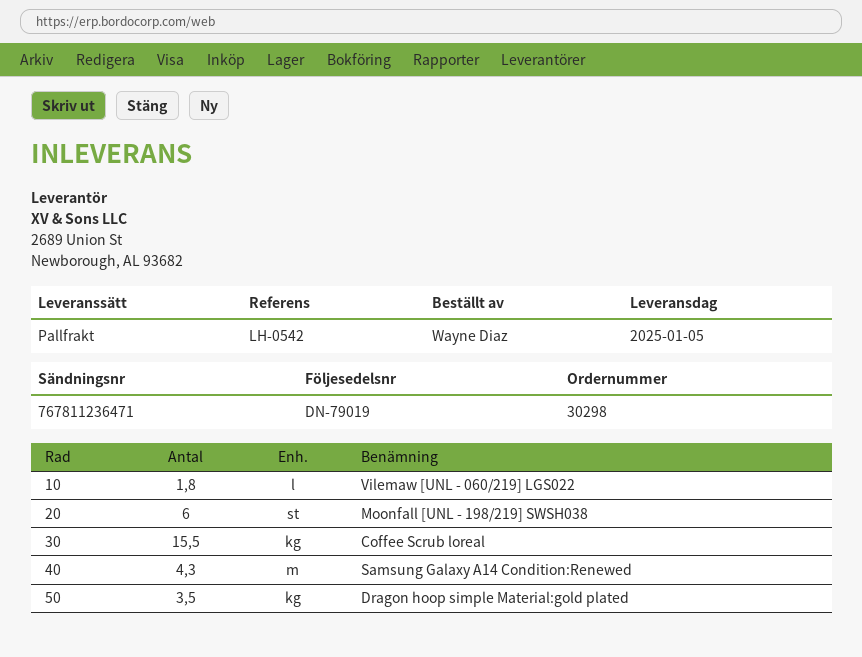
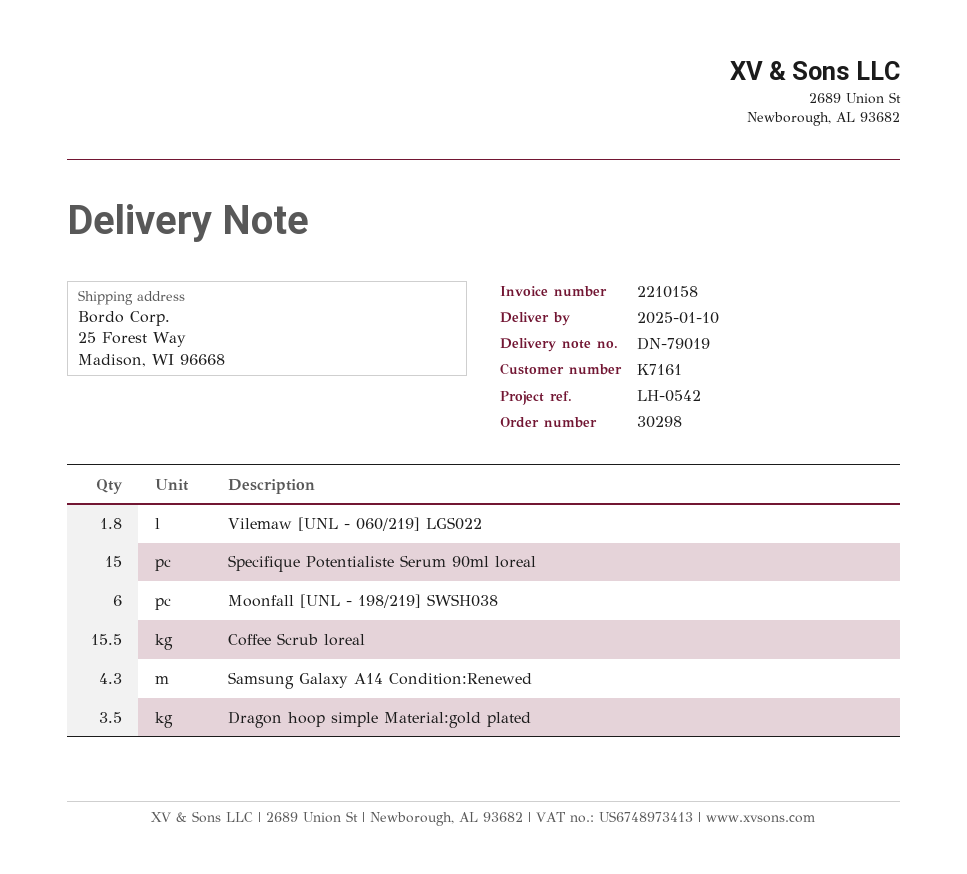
delivery date: 2025-01-05 -> 2025-01-10
Specifique Potentialiste Serum 90ml loreal: none -> 15

